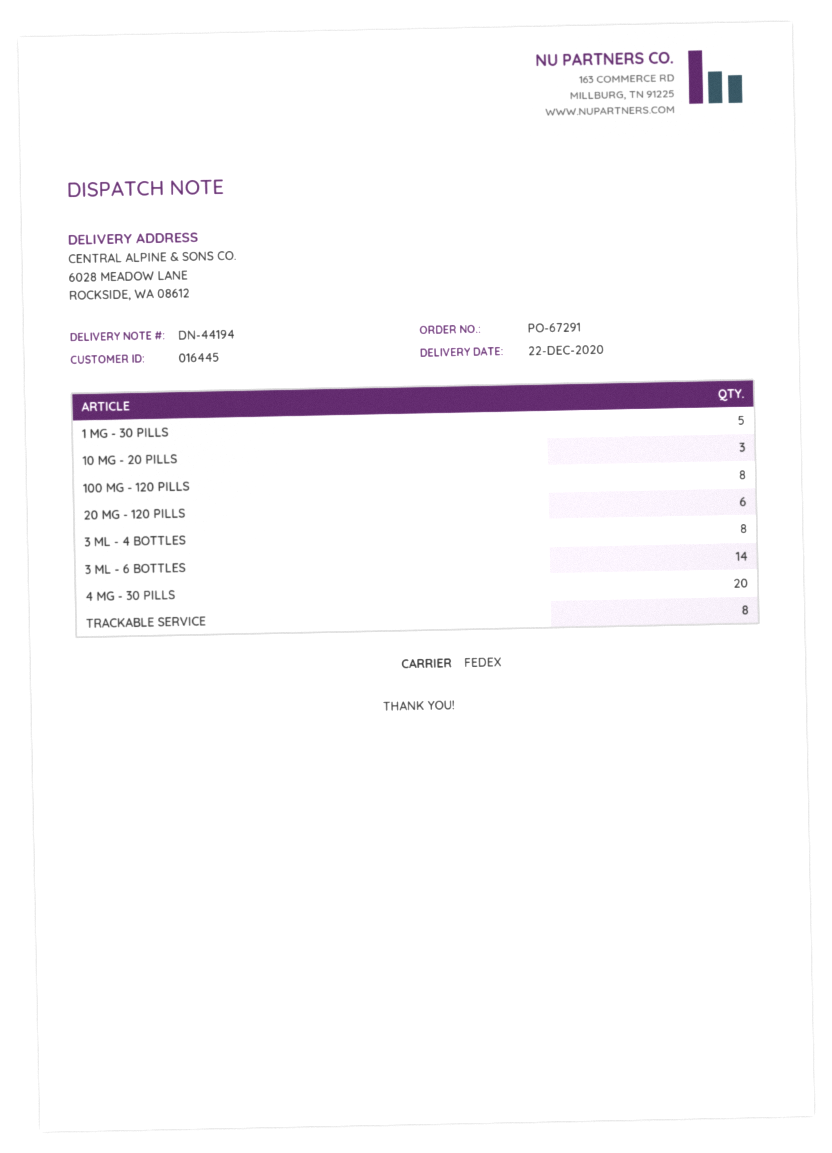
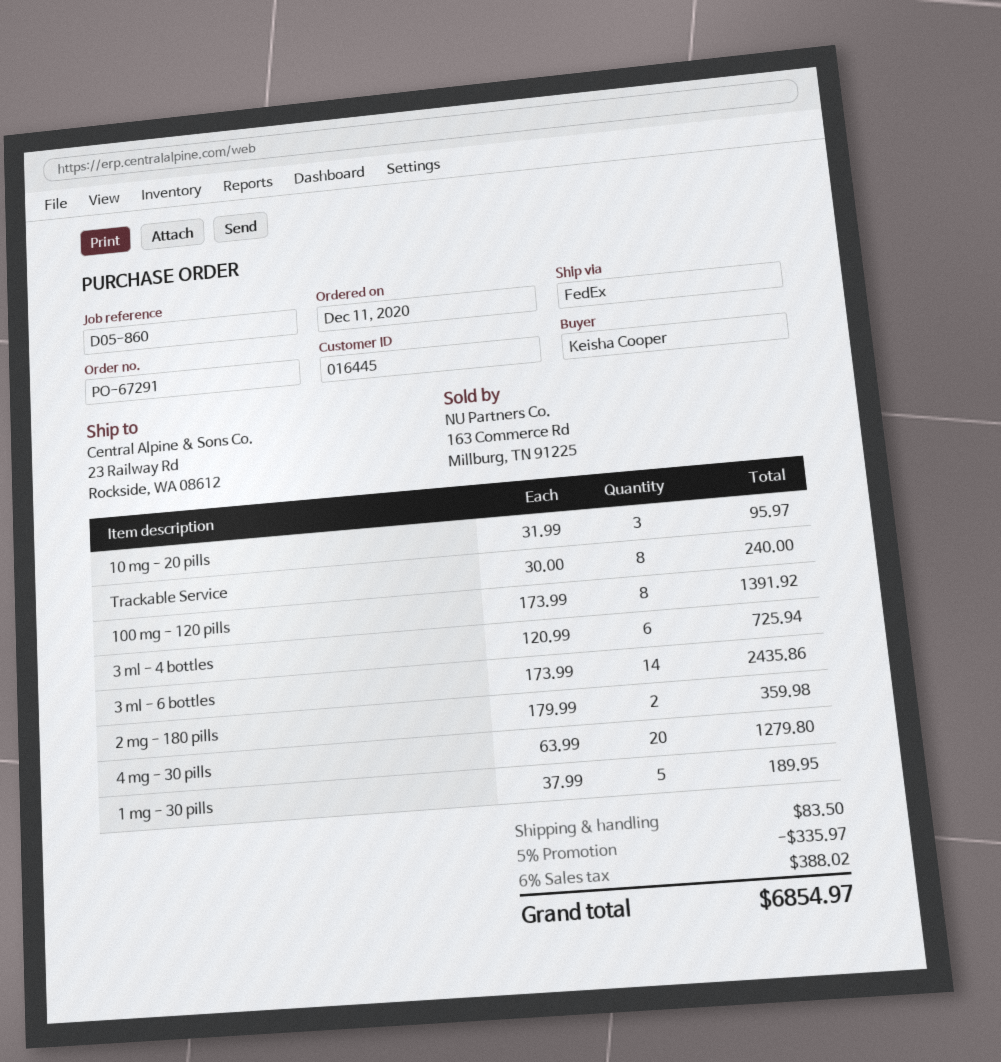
ship to: 6028 MEADOW LANE, ROCKSIDE, WA 08612 -> 23 Railway Rd, Rockside, WA 08612
20 MG - 120 PILLS: 6 -> none
3 ML - 4 BOTTLES: 8 -> 6
2 mg - 180 pills: none -> 2

